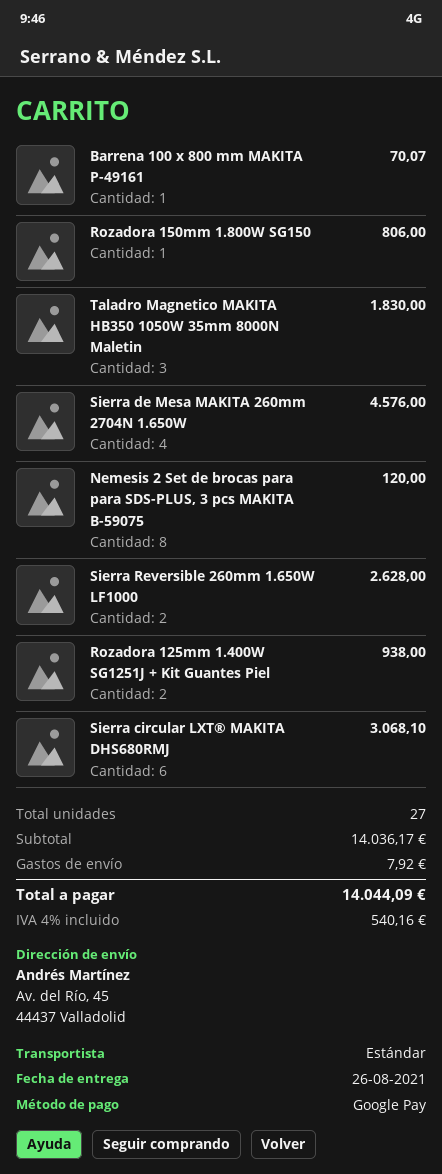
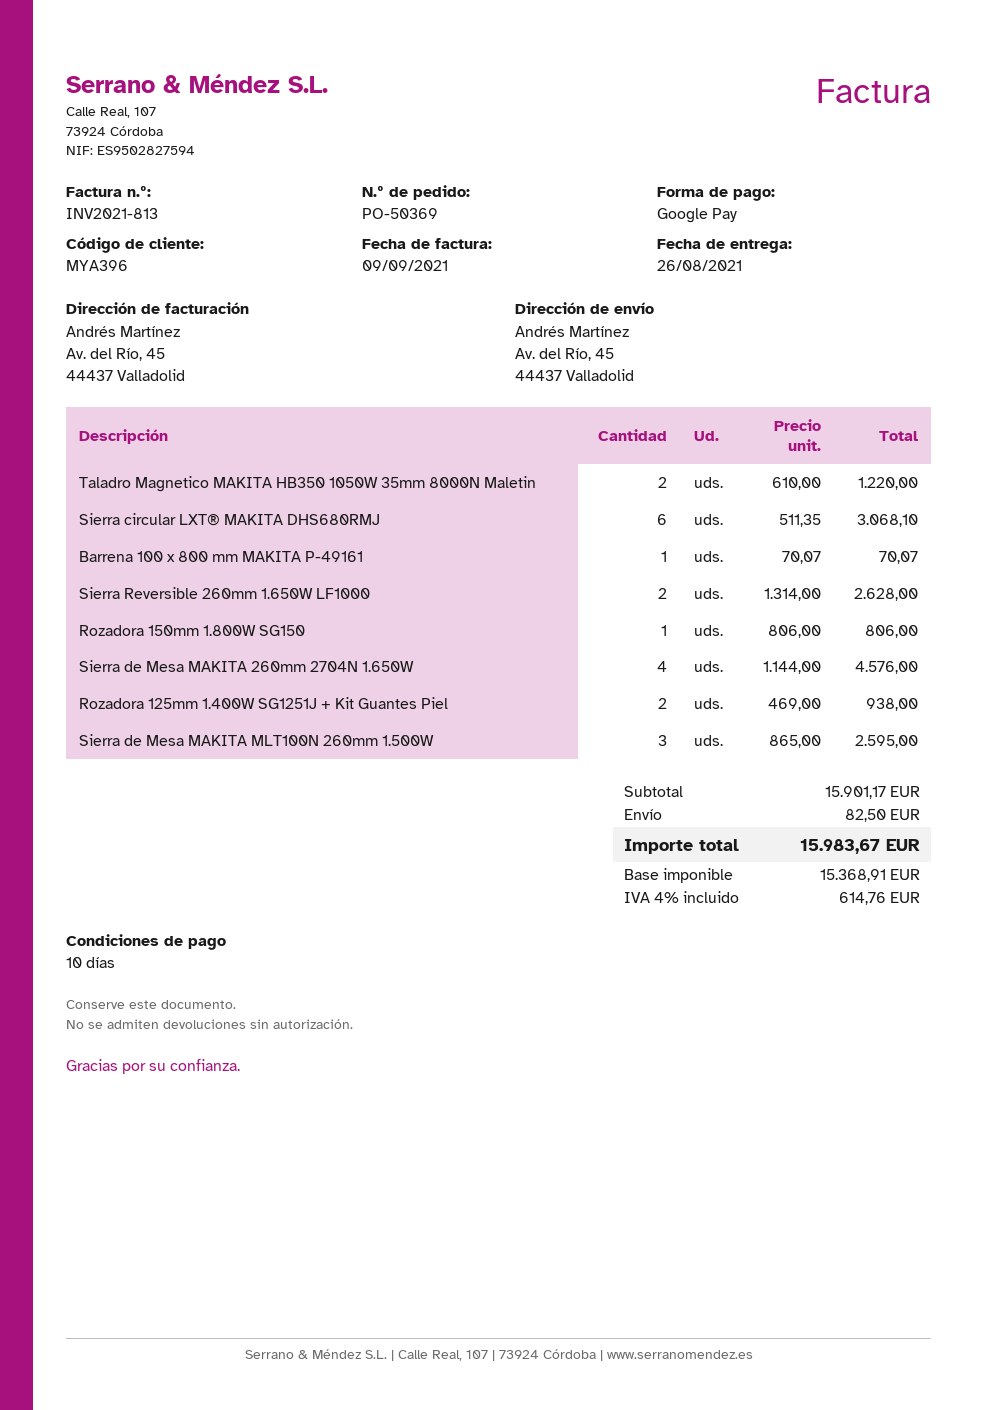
Taladro Magnetico MAKITA HB350 1050W 35mm 8000N Maletin: 3 for 1830.00 -> 2 for 1220.00
Nemesis 2 Set de brocas para para SDS-PLUS, 3 pcs MAKITA B-59075: 8 for 120.00 -> none
Sierra de Mesa MAKITA MLT100N 260mm 1.500W: none -> 3 for 2595.00
subtotal: 14036.17 -> 15901.17
shipping: 7.92 -> 82.50
tax: 4% = 540.16 -> 4% = 614.76
total: 14044.09 -> 15983.67

